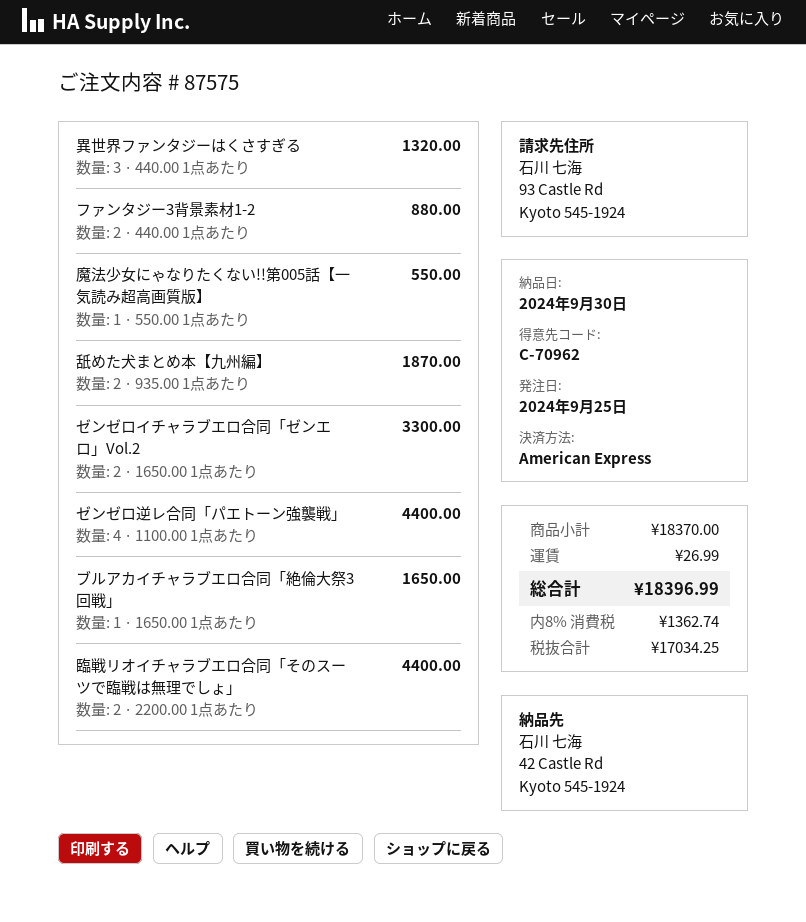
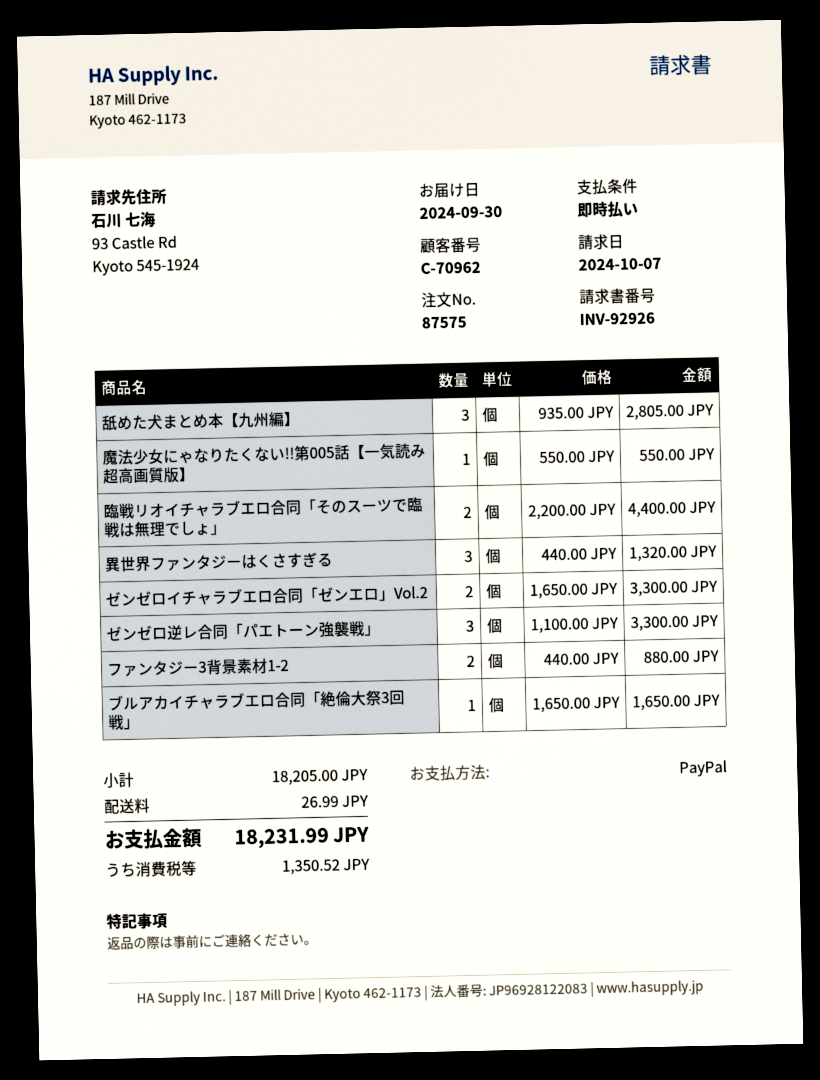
payment method: American Express -> PayPal
舐めた犬まとめ本【九州編】: 2 x 935.00 = 1870.00 -> 3 x 935.00 = 2805.00
ゼンゼロ逆レ合同「パエトーン強襲戦」: 4 x 1100.00 = 4400.00 -> 3 x 1100.00 = 3300.00
subtotal: 18370.00 -> 18205.00
tax: 1362.74 -> 1350.52
total: 18396.99 -> 18231.99

